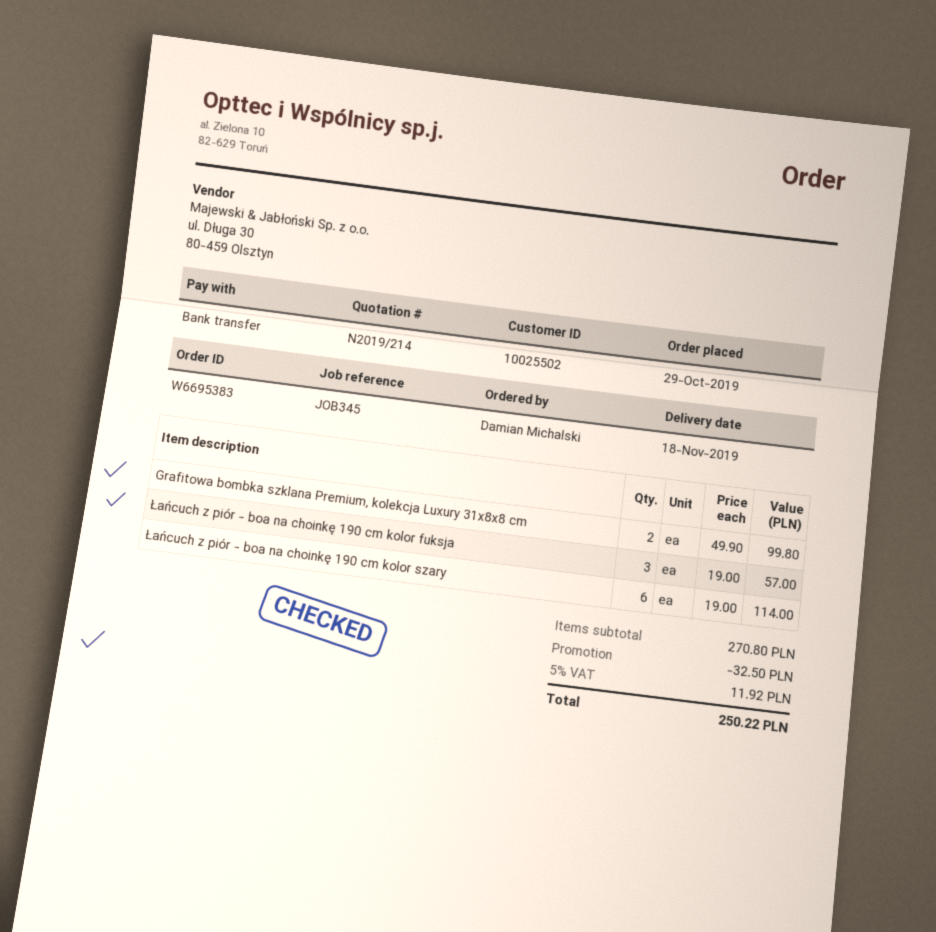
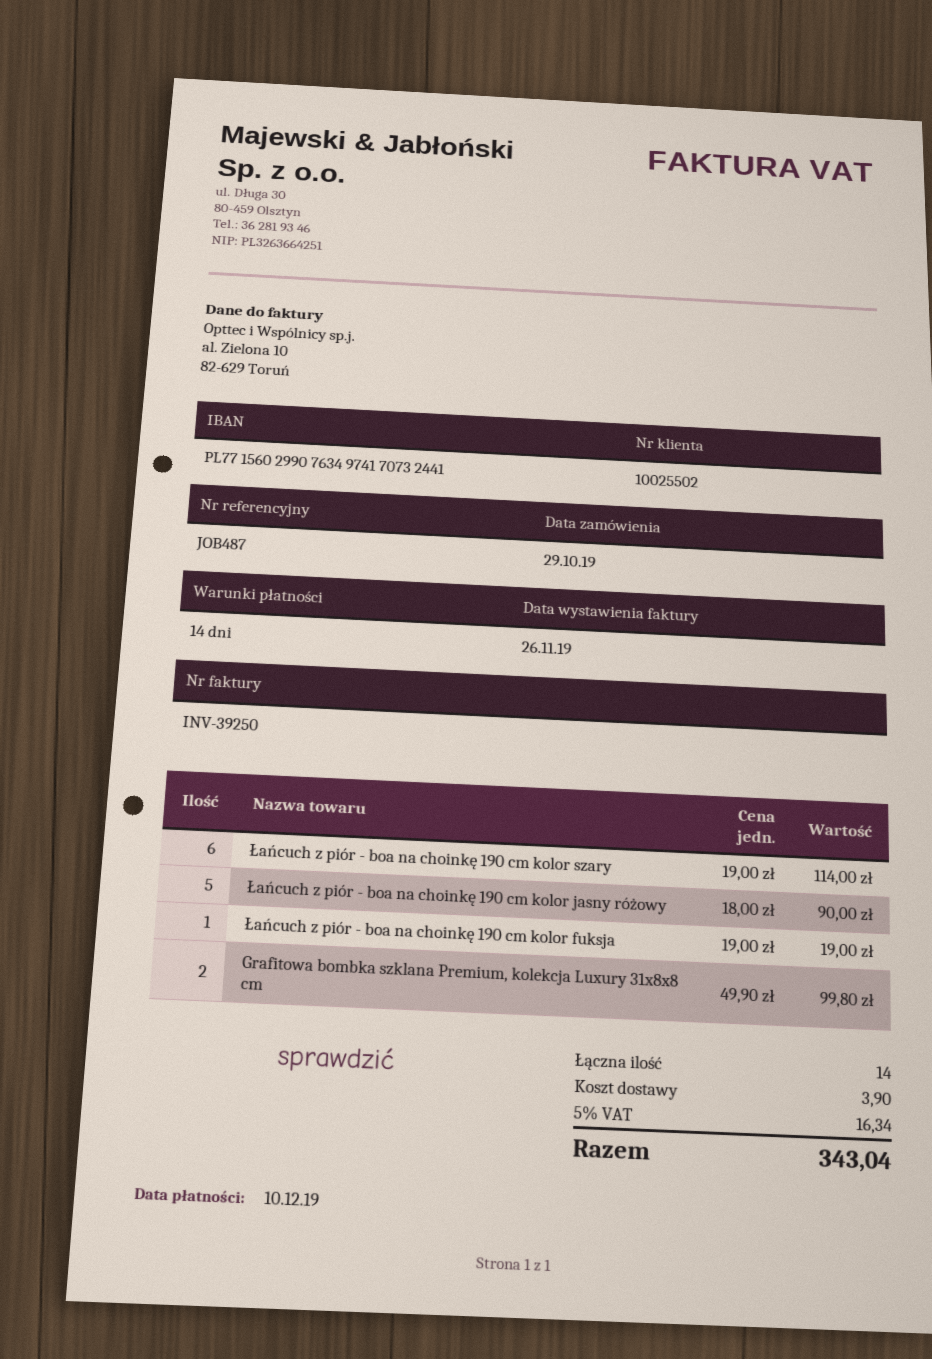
reference: JOB345 -> JOB487
Łańcuch z piór - boa na choinkę 190 cm kolor fuksja: 3 x 19.00 = 57.00 -> 1 x 19.00 = 19.00
Łańcuch z piór - boa na choinkę 190 cm kolor jasny różowy: none -> 5 x 18.00 = 90.00
discount: 32.50 -> none
shipping: none -> 3.90
tax: 5% = 11.92 -> 5% = 16.34
total: 250.22 -> 343.04

